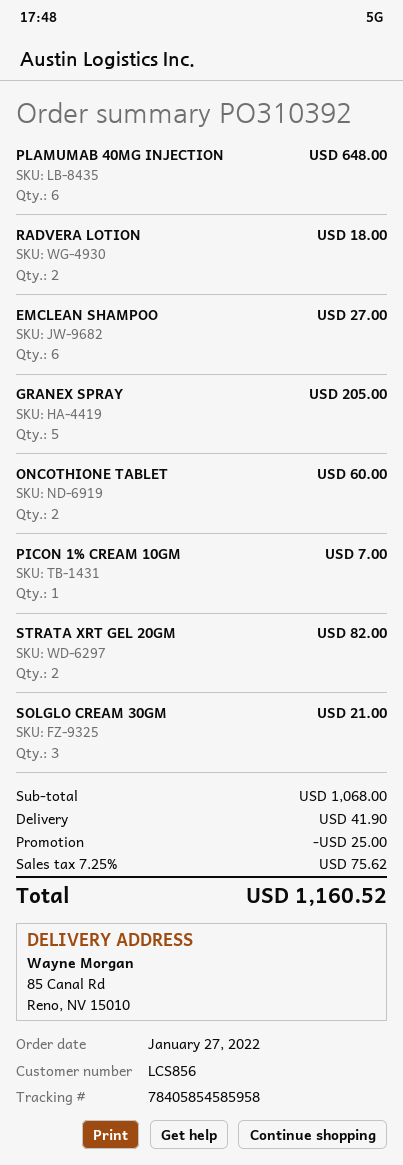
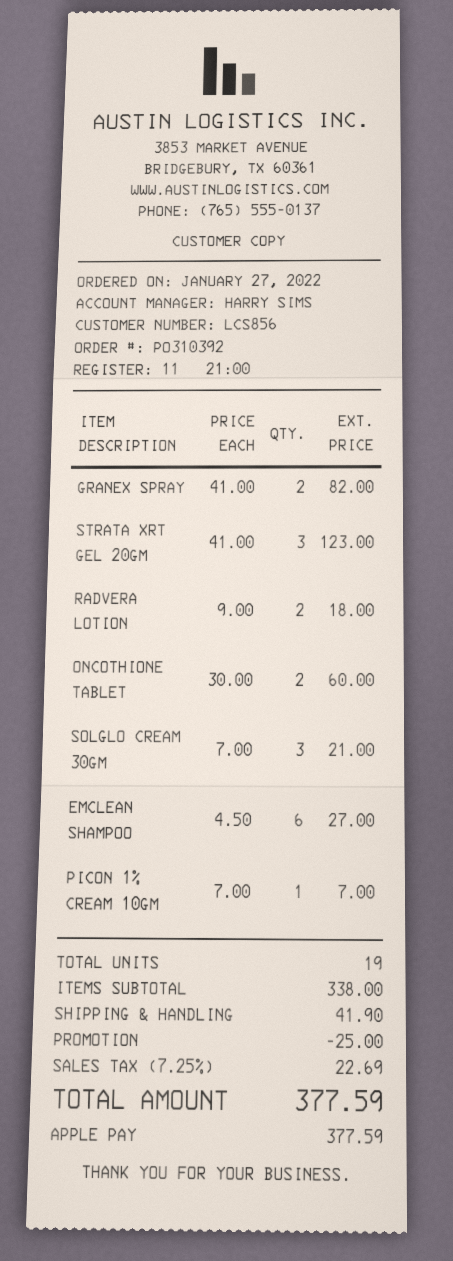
PLAMUMAB 40MG INJECTION: 6 for 648.00 -> none
GRANEX SPRAY: 5 for 205.00 -> 2 for 82.00
STRATA XRT GEL 20GM: 2 for 82.00 -> 3 for 123.00
subtotal: 1068.00 -> 338.00
tax: 7.25% = 75.62 -> 7.25% = 22.69
total: 1160.52 -> 377.59

